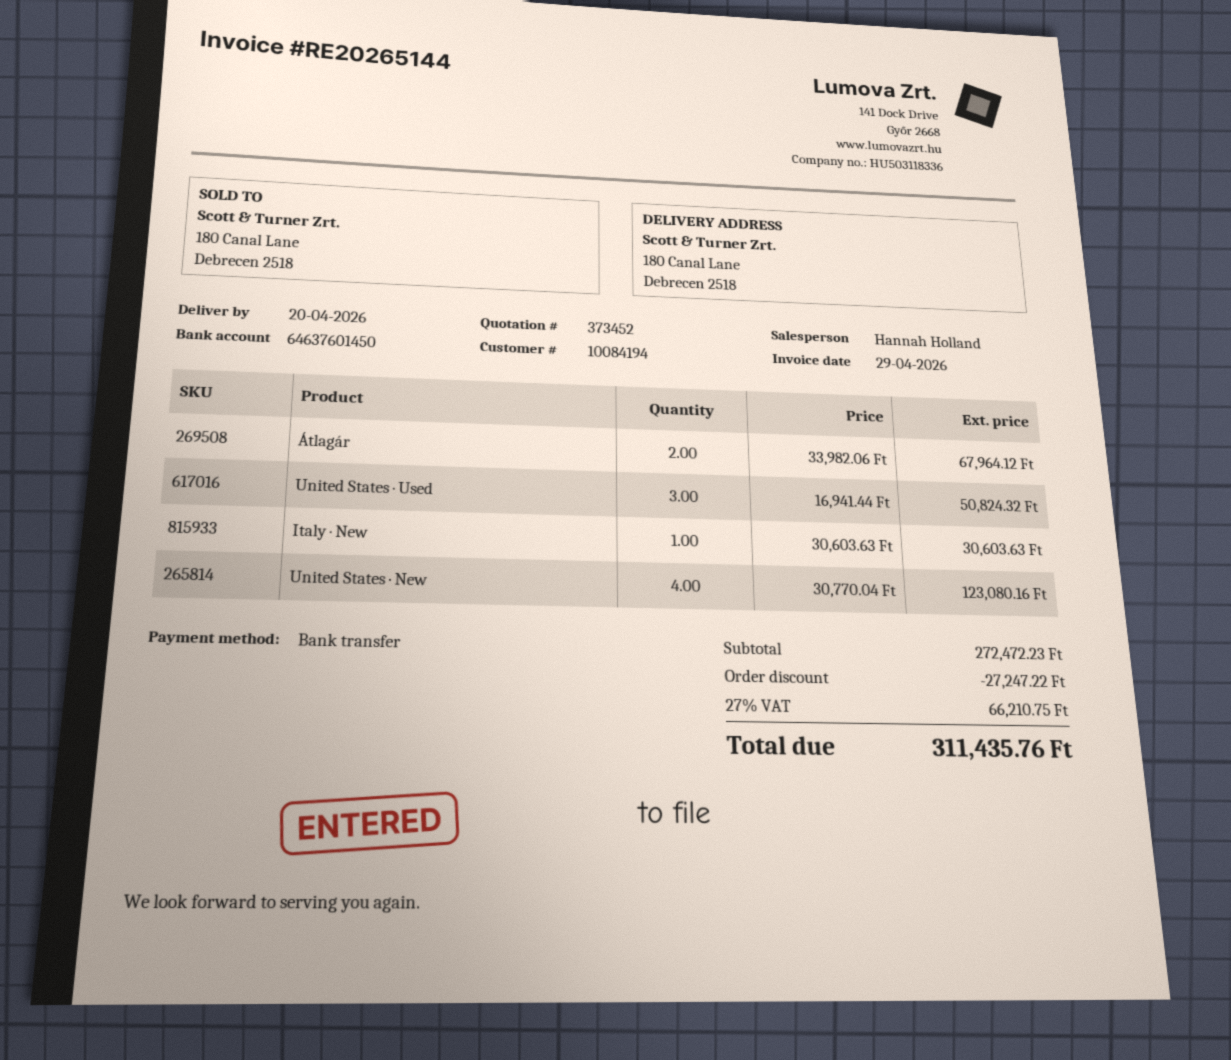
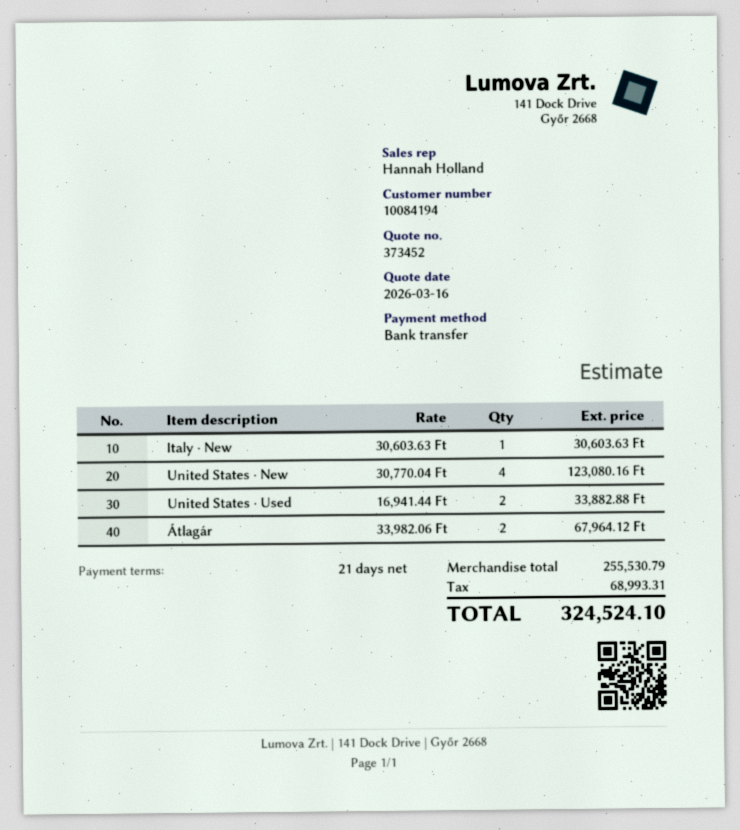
United States · Used: 3 x 16941.44 = 50824.32 -> 2 x 16941.44 = 33882.88
subtotal: 272472.23 -> 255530.79
discount: 27247.22 -> none
tax: 66210.75 -> 68993.31
total: 311435.76 -> 324524.10

